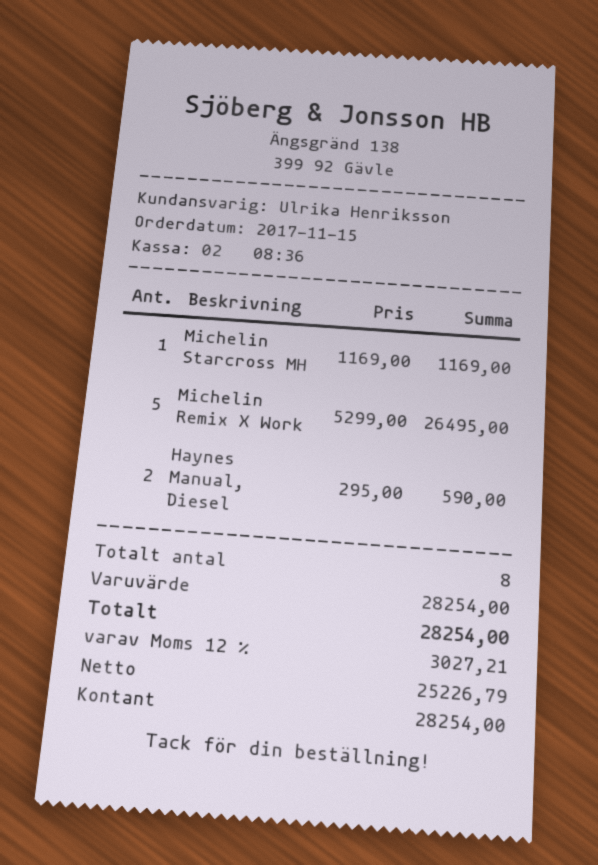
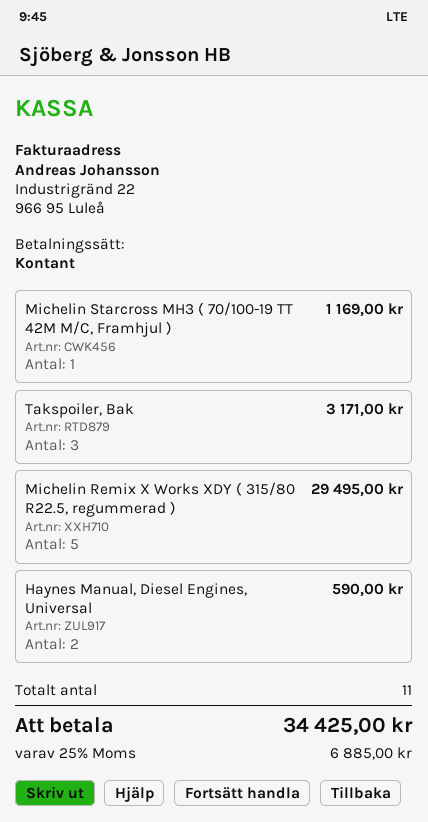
Michelin Remix X Work: 5 for 26495.00 -> 5 for 29495.00
Takspoiler, Bak: none -> 3 for 3171.00
total quantity: 8 -> 11
tax: 12% = 3027.21 -> 25% = 6885.00
total: 28254.00 -> 34425.00

